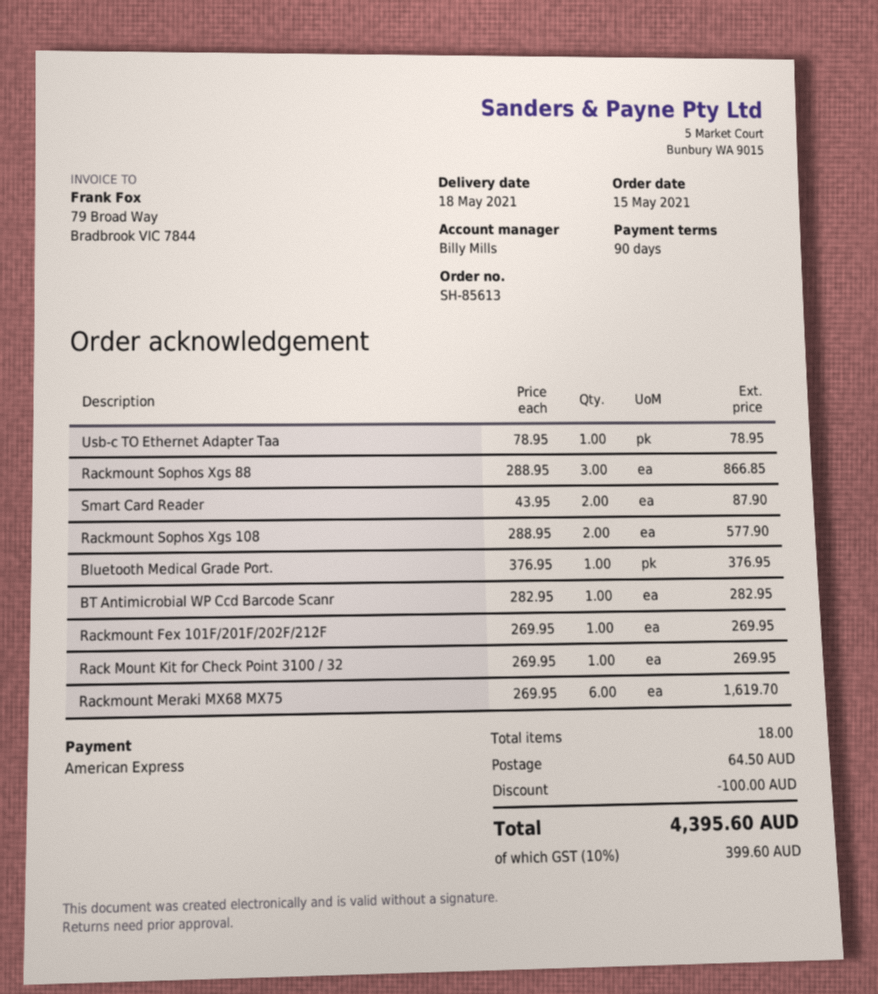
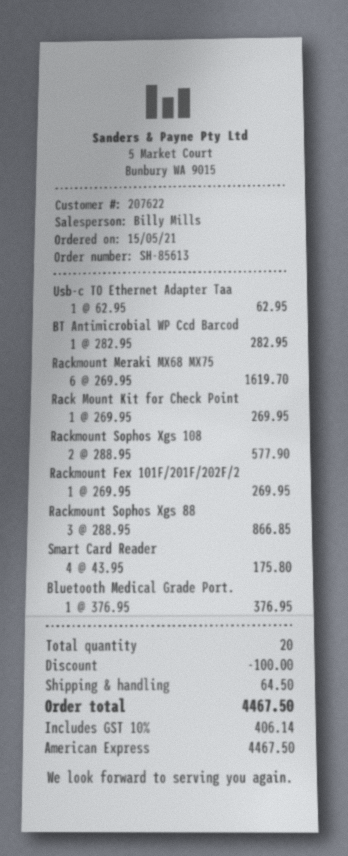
Usb-c TO Ethernet Adapter Taa: 1 x 78.95 = 78.95 -> 1 x 62.95 = 62.95
Smart Card Reader: 2 x 43.95 = 87.90 -> 4 x 43.95 = 175.80
total quantity: 18 -> 20
tax: 10% = 399.60 -> 10% = 406.14
total: 4395.60 -> 4467.50

